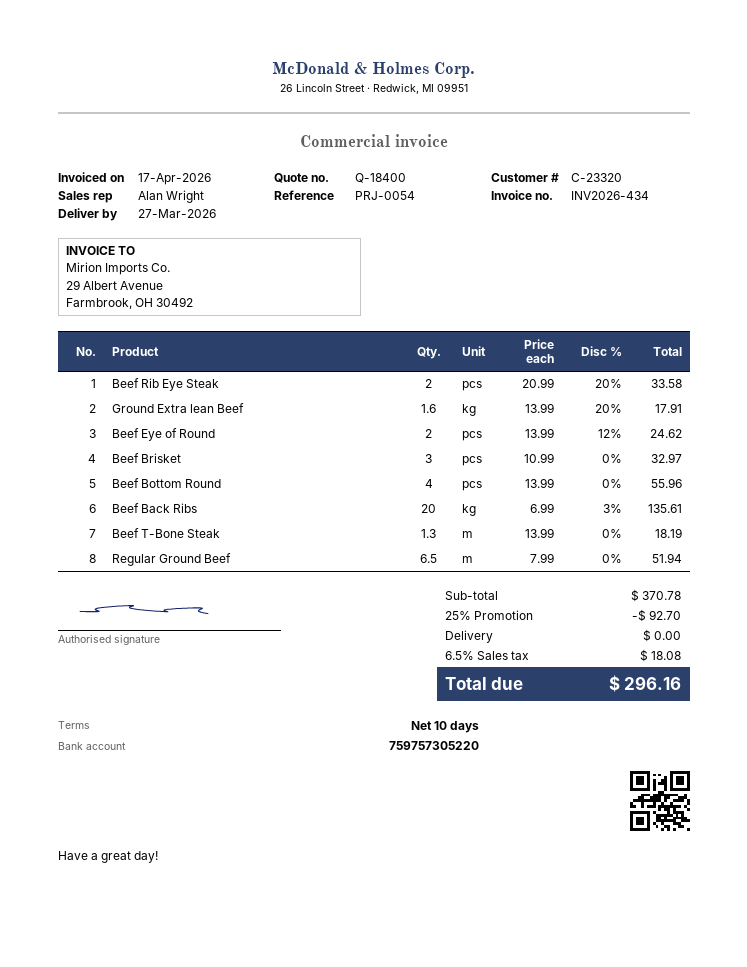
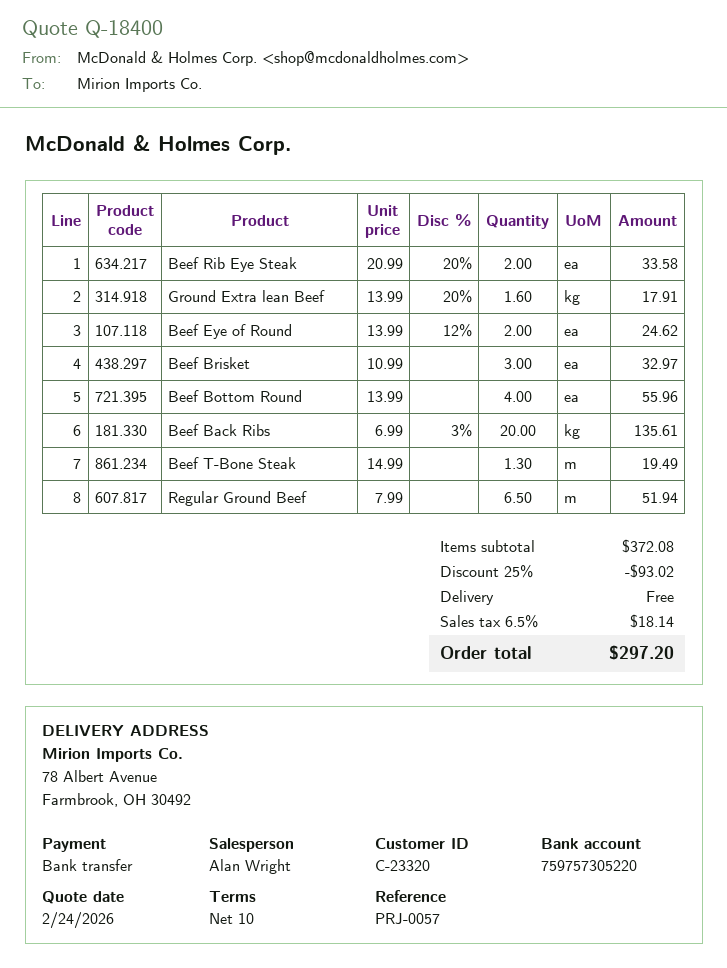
reference: PRJ-0054 -> PRJ-0057
Beef T-Bone Steak: 1.3 x 13.99 = 18.19 -> 1.3 x 14.99 = 19.49
subtotal: 370.78 -> 372.08
discount: 25% = 92.70 -> 25% = 93.02
tax: 6.5% = 18.08 -> 6.5% = 18.14
total: 296.16 -> 297.20

